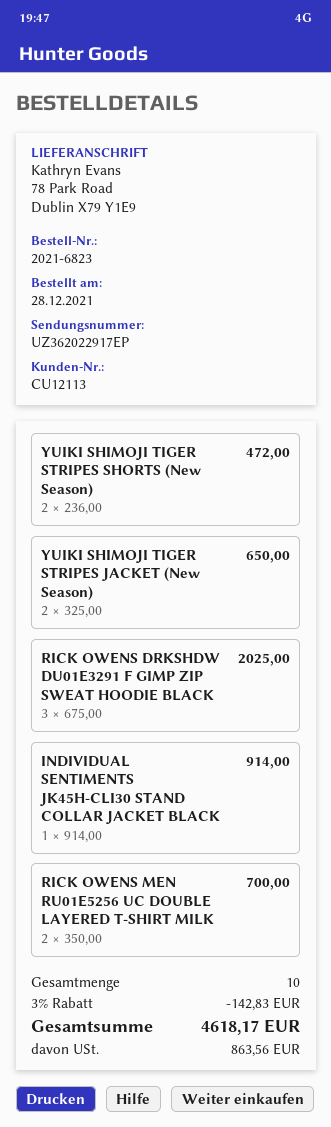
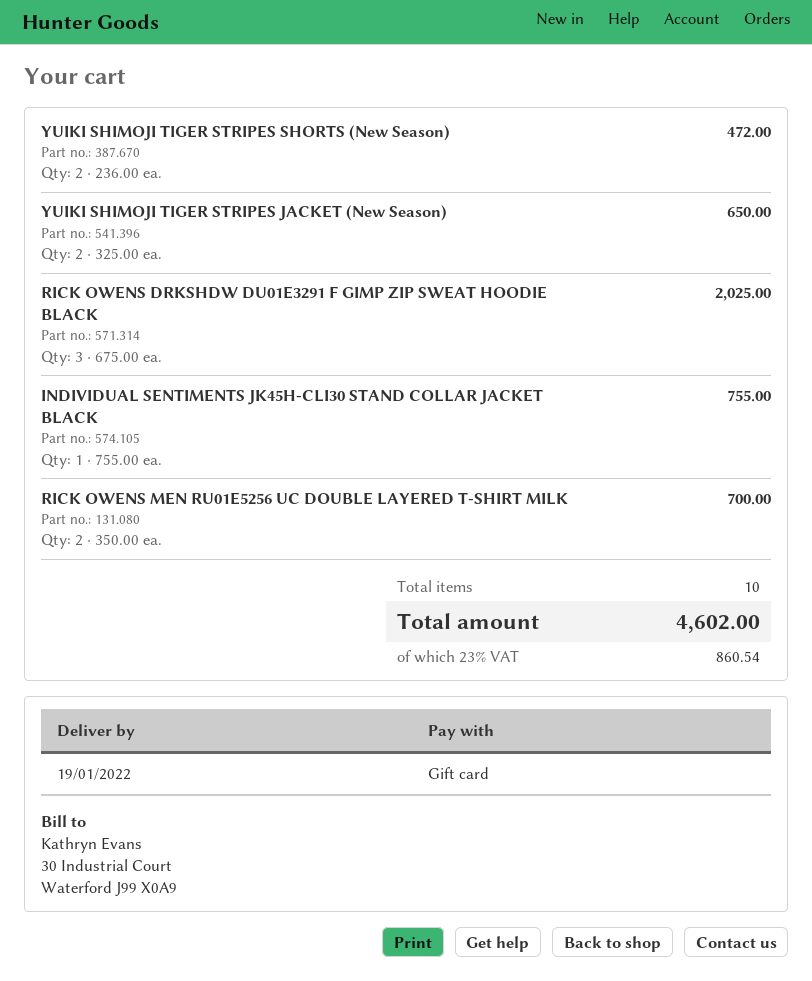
INDIVIDUAL SENTIMENTS JK45H-CLI30 STAND COLLAR JACKET BLACK: 1 x 914.00 = 914.00 -> 1 x 755.00 = 755.00
discount: 3% = 142.83 -> none
tax: 863.56 -> 860.54
total: 4618.17 -> 4602.00

